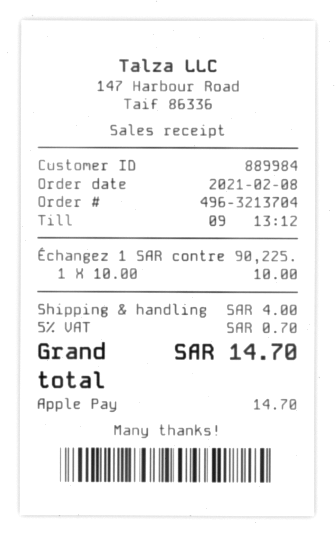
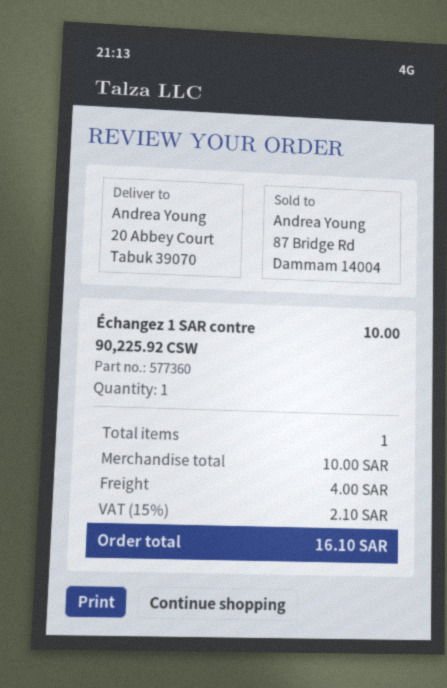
tax: 5% = 0.70 -> 15% = 2.10
total: 14.70 -> 16.10

